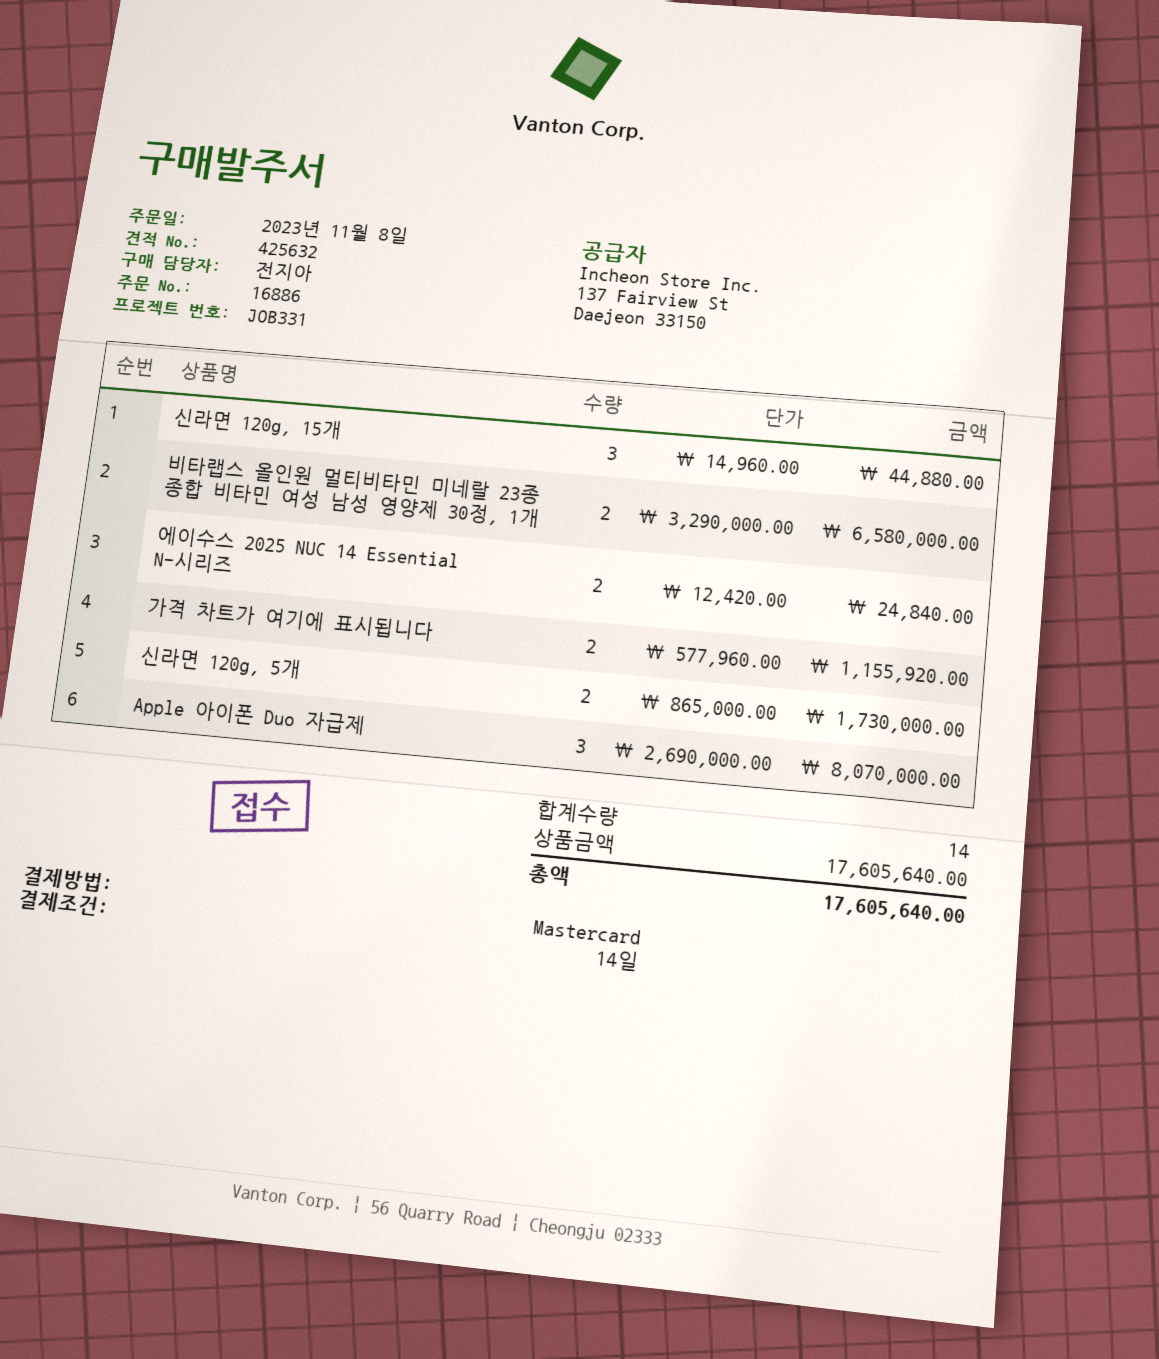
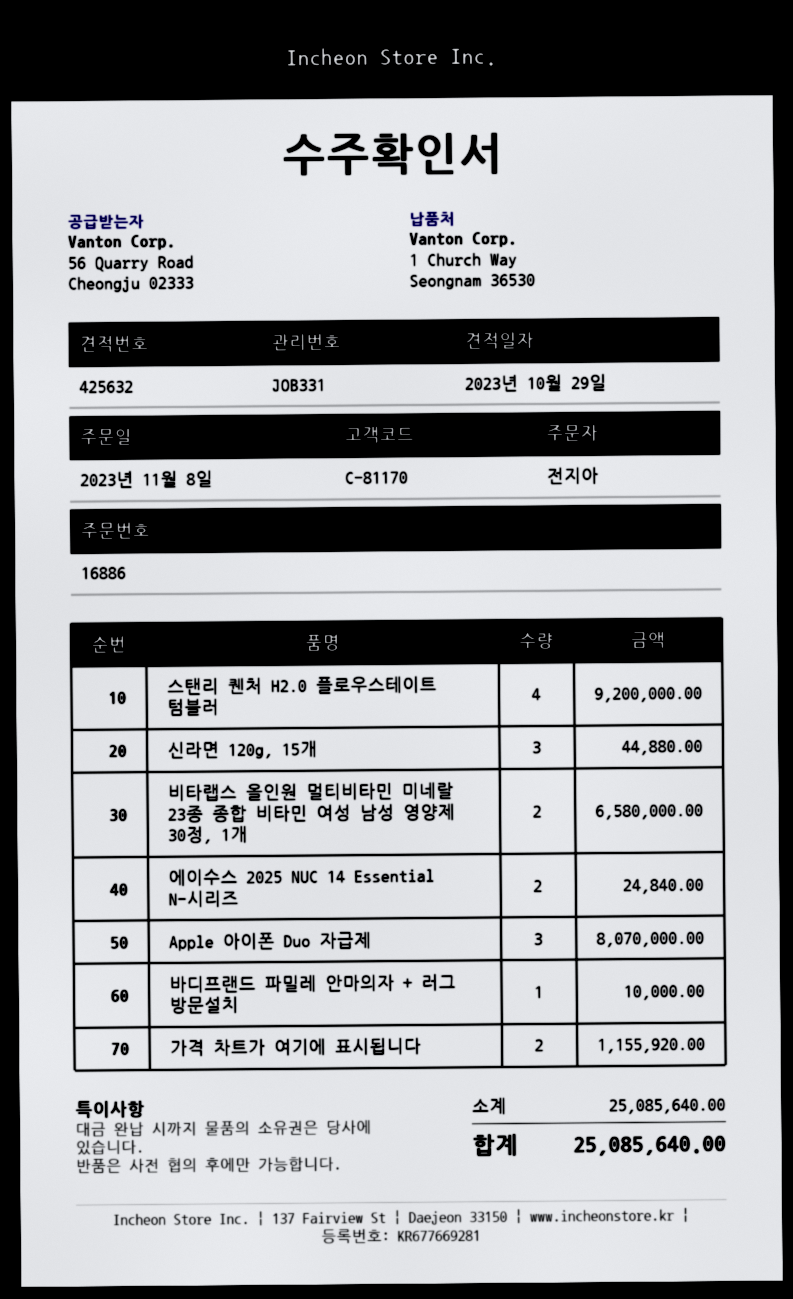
신라면 120g, 5개: 2 for 1730000.00 -> none
스탠리 퀜처 H2.0 플로우스테이트 텀블러: none -> 4 for 9200000.00
바디프랜드 파밀레 안마의자 + 러그 방문설치: none -> 1 for 10000.00
subtotal: 17605640.00 -> 25085640.00
total: 17605640.00 -> 25085640.00

